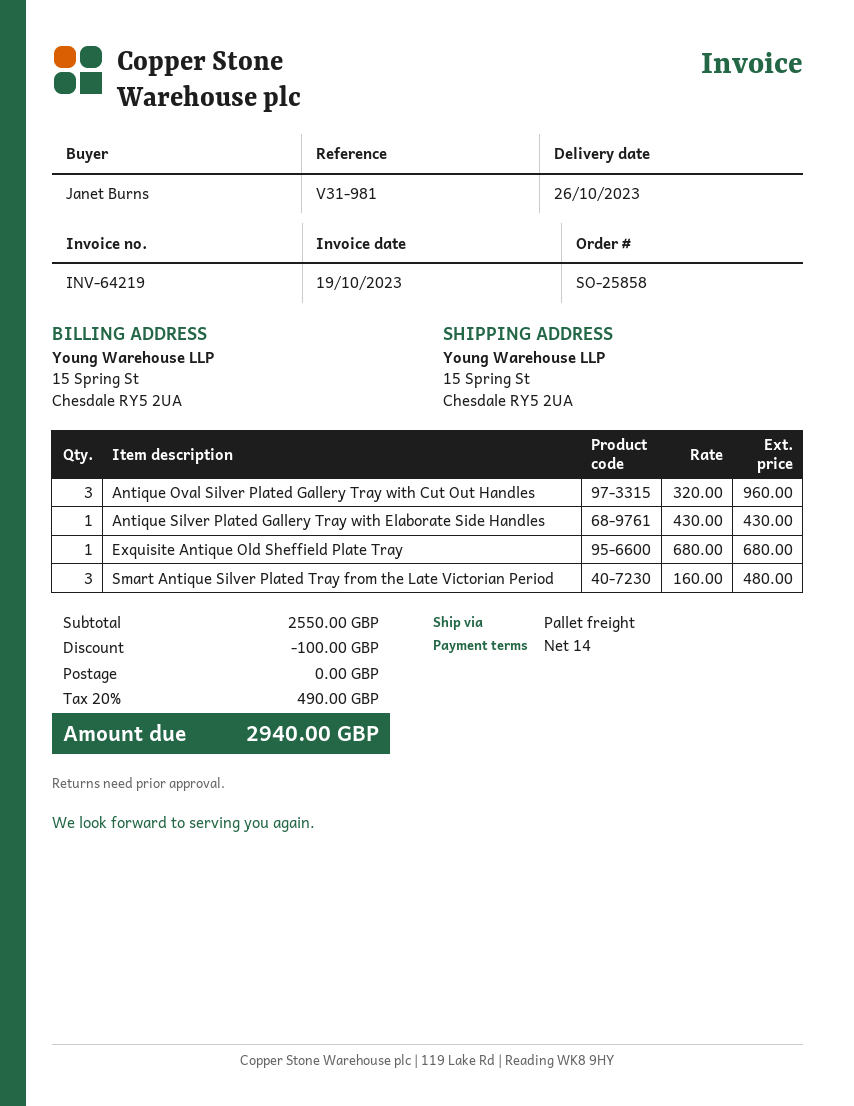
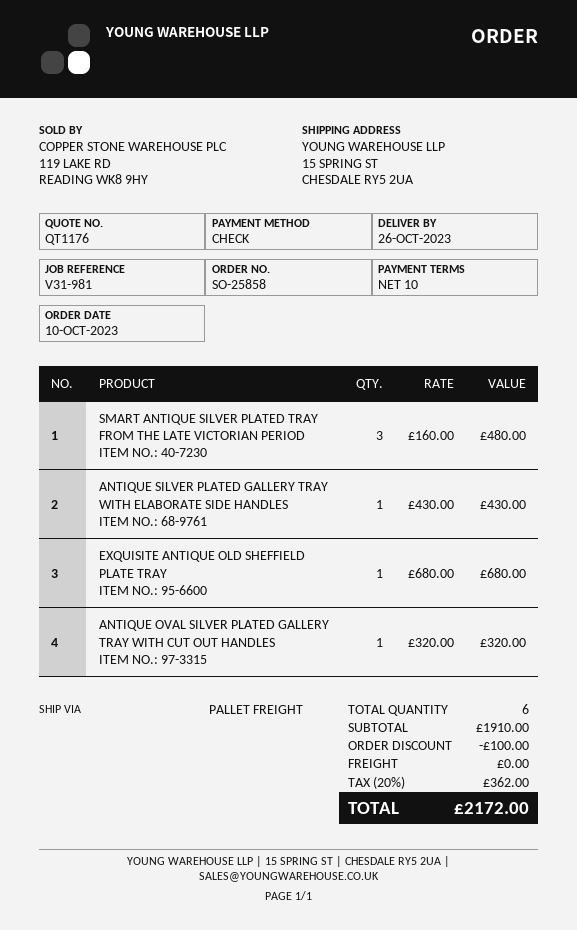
payment terms: 14 days -> 10 days
Antique Oval Silver Plated Gallery Tray with Cut Out Handles: 3 x 320.00 = 960.00 -> 1 x 320.00 = 320.00
subtotal: 2550.00 -> 1910.00
tax: 20% = 490.00 -> 20% = 362.00
total: 2940.00 -> 2172.00

